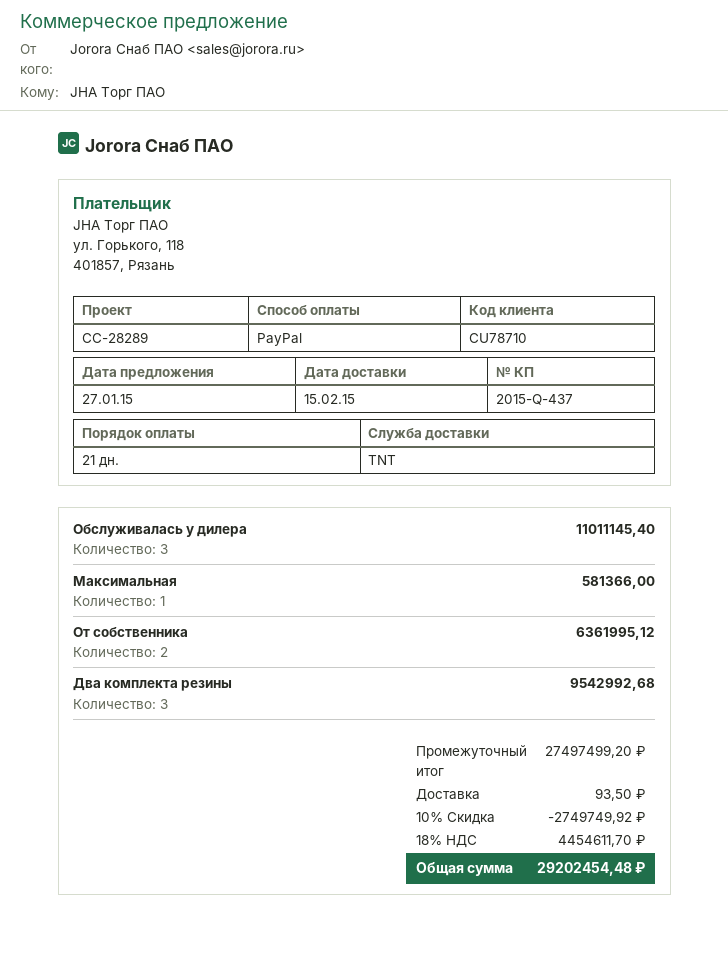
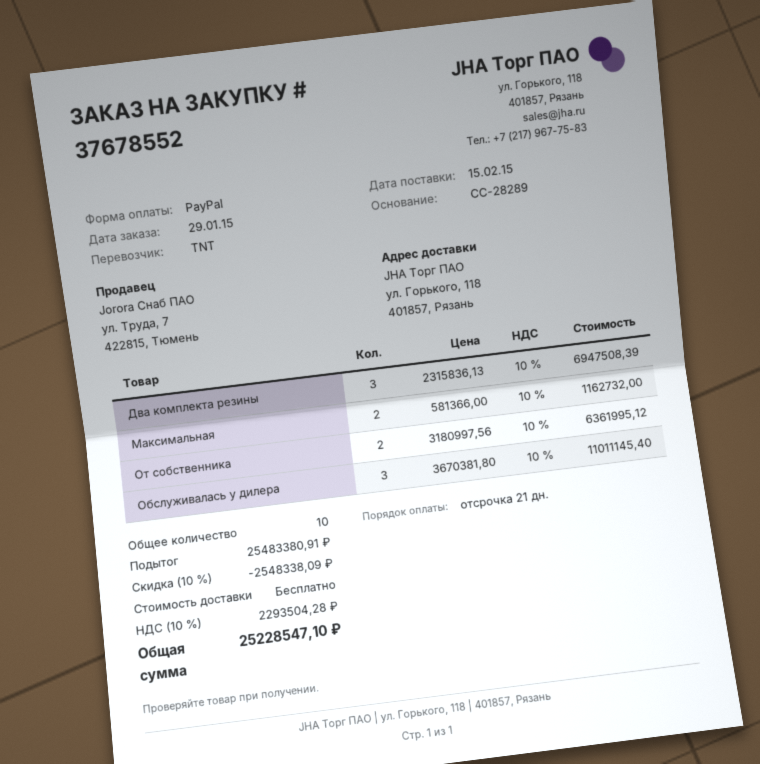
Максимальная: 1 for 581366.00 -> 2 for 1162732.00
Два комплекта резины: 3 for 9542992.68 -> 3 for 6947508.39
subtotal: 27497499.20 -> 25483380.91
discount: 10% = 2749749.92 -> 10% = 2548338.09
shipping: 93.50 -> 0.00
tax: 18% = 4454611.70 -> 10% = 2293504.28
total: 29202454.48 -> 25228547.10

